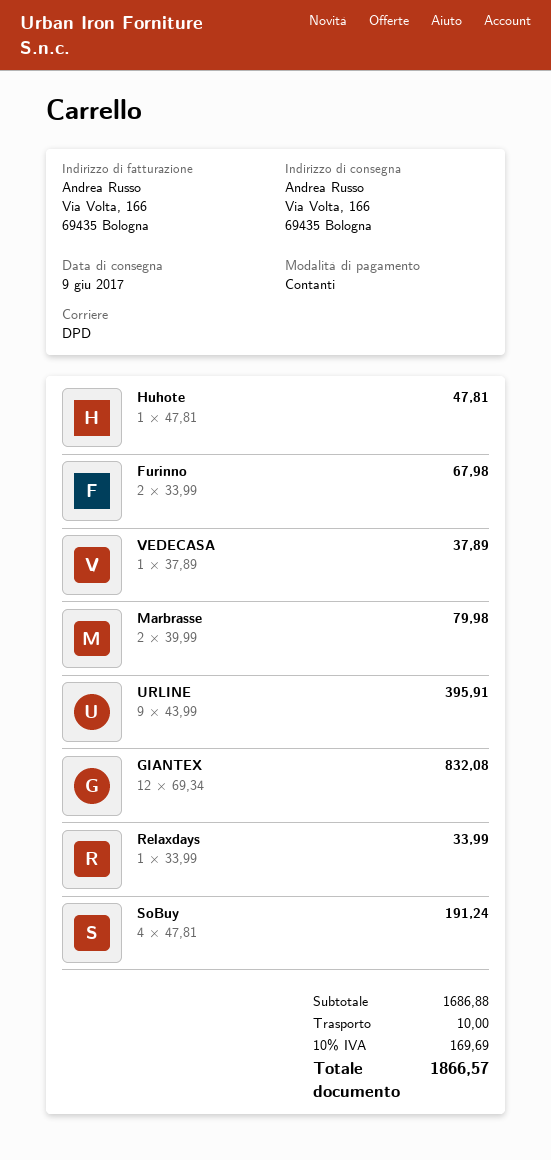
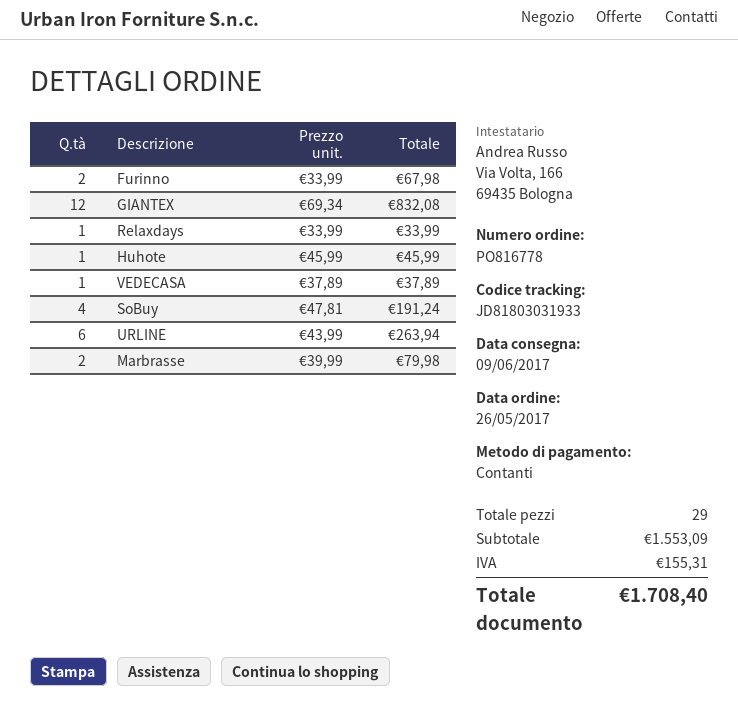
Huhote: 1 x 47.81 = 47.81 -> 1 x 45.99 = 45.99
URLINE: 9 x 43.99 = 395.91 -> 6 x 43.99 = 263.94
subtotal: 1686.88 -> 1553.09
shipping: 10.00 -> none
tax: 169.69 -> 155.31
total: 1866.57 -> 1708.40

